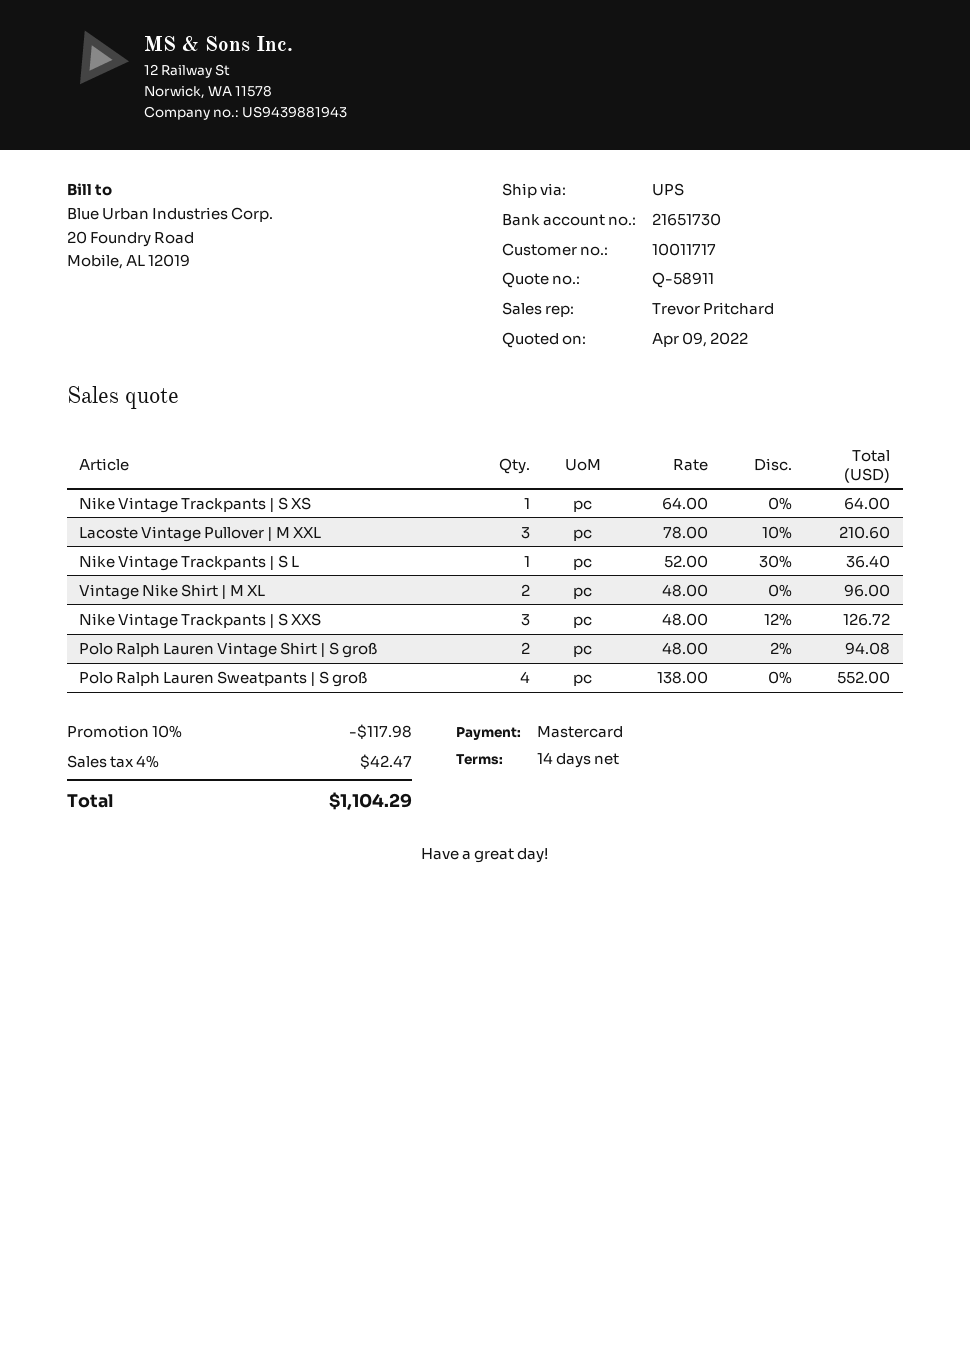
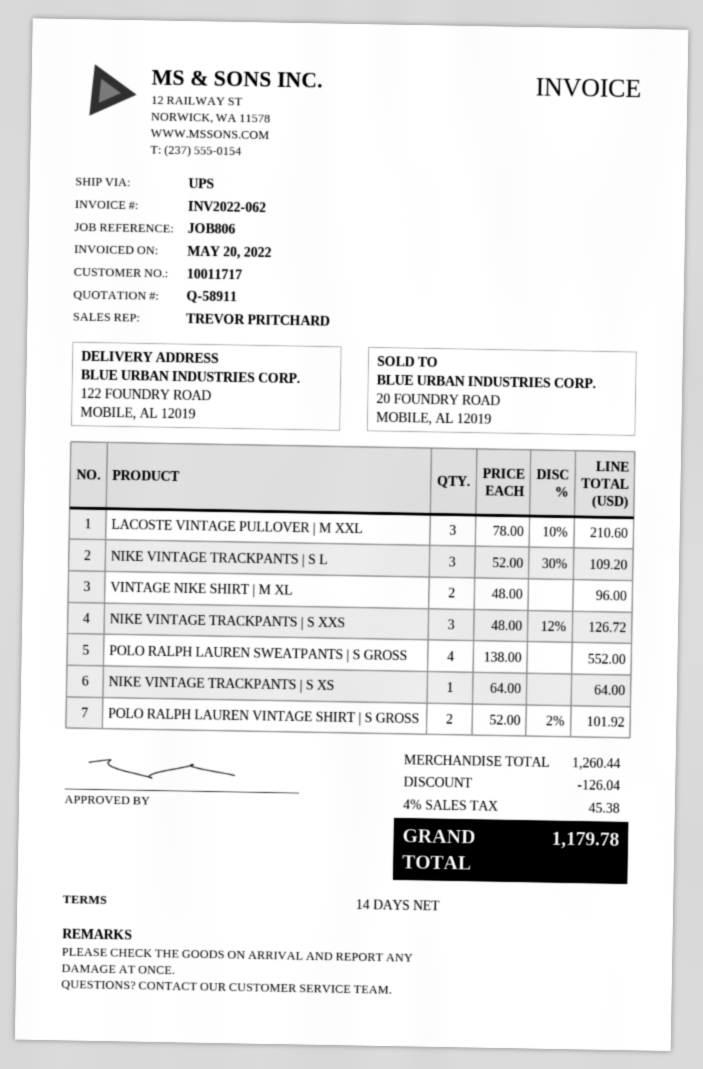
Nike Vintage Trackpants | S L: 1 x 52.00 - 30% = 36.40 -> 3 x 52.00 - 30% = 109.20
Polo Ralph Lauren Vintage Shirt | S groß: 2 x 48.00 - 2% = 94.08 -> 2 x 52.00 - 2% = 101.92
discount: 117.98 -> 126.04
tax: 4% = 42.47 -> 4% = 45.38
total: 1104.29 -> 1179.78

